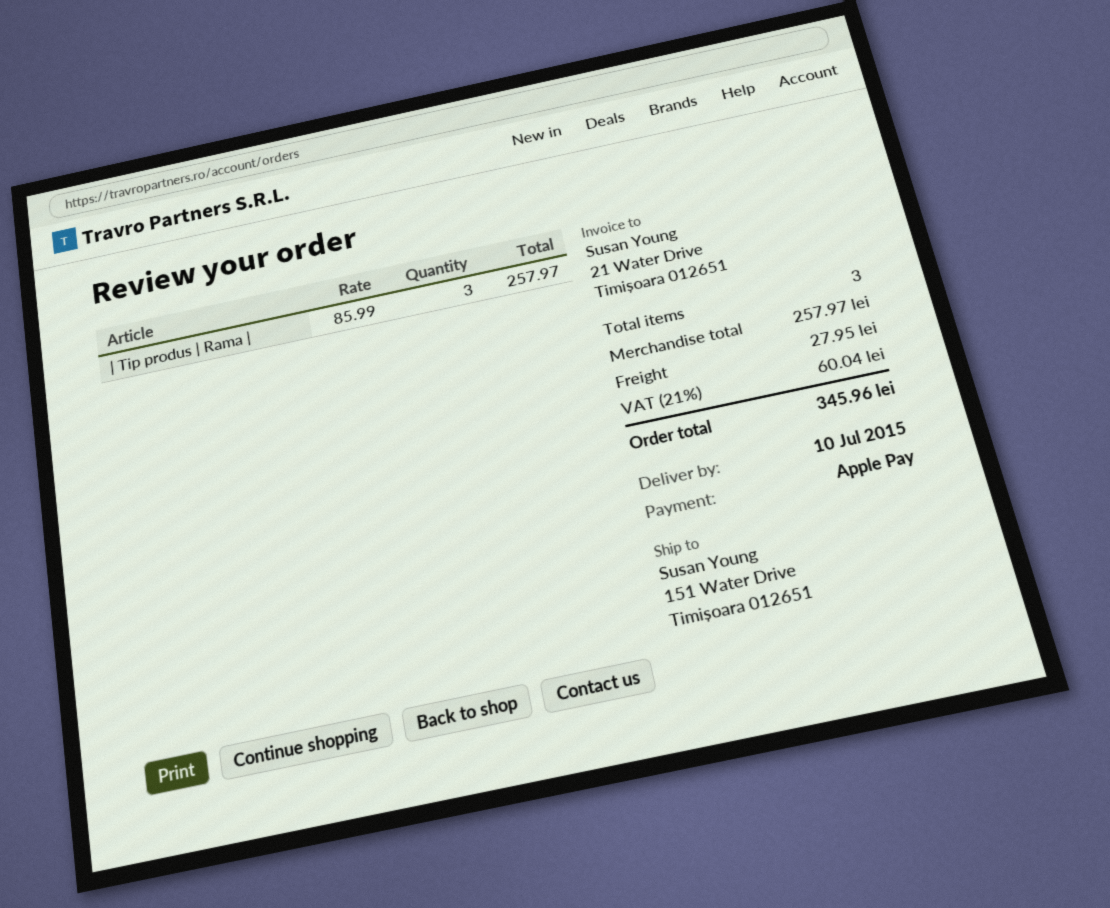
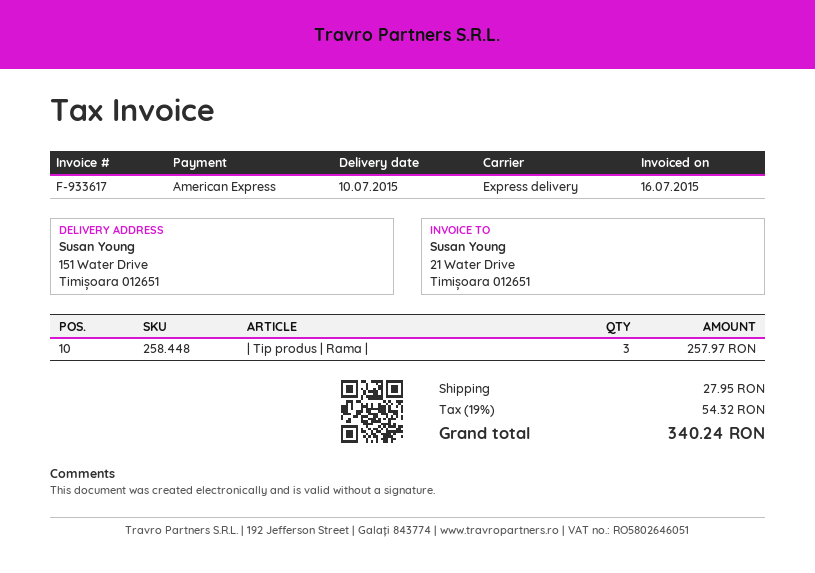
payment method: Apple Pay -> American Express
tax: 21% = 60.04 -> 19% = 54.32
total: 345.96 -> 340.24

